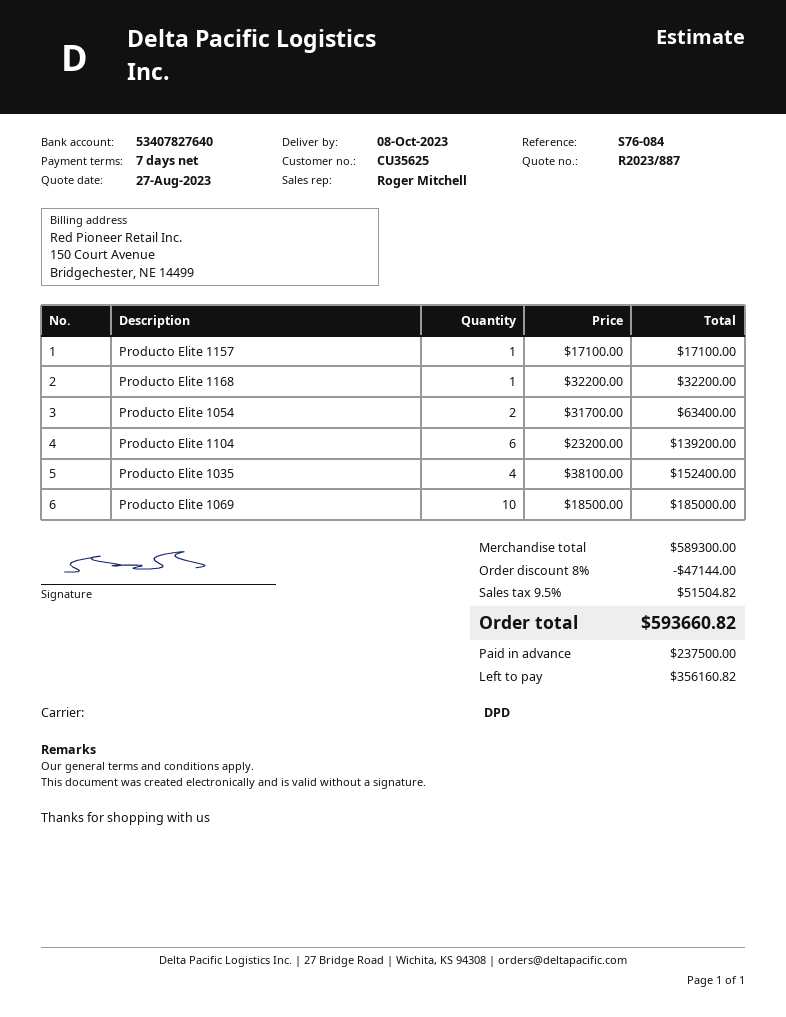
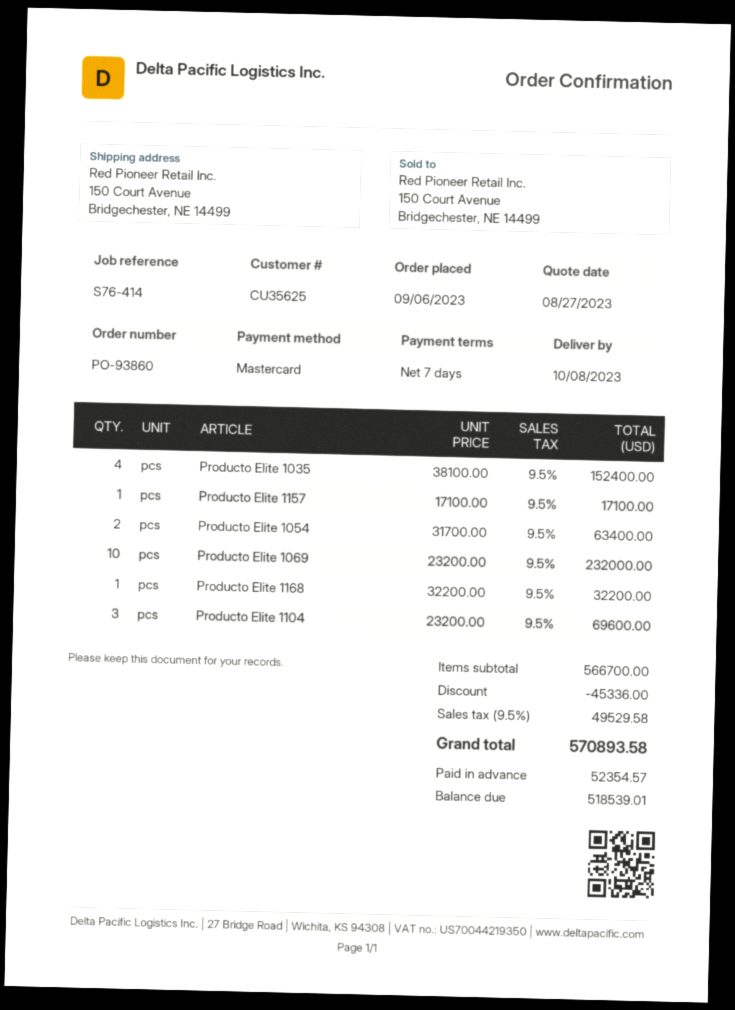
reference: S76-084 -> S76-414
Producto Elite 1104: 6 x 23200.00 = 139200.00 -> 3 x 23200.00 = 69600.00
Producto Elite 1069: 10 x 18500.00 = 185000.00 -> 10 x 23200.00 = 232000.00
subtotal: 589300.00 -> 566700.00
discount: 47144.00 -> 45336.00
tax: 9.5% = 51504.82 -> 9.5% = 49529.58
total: 593660.82 -> 570893.58
deposit: 237500.00 -> 52354.57
balance: 356160.82 -> 518539.01

